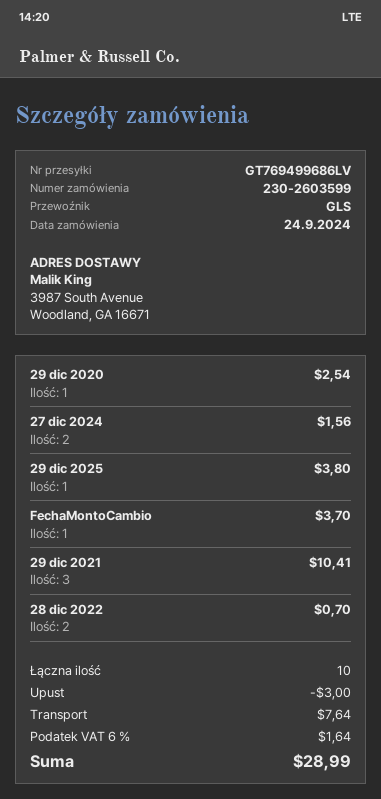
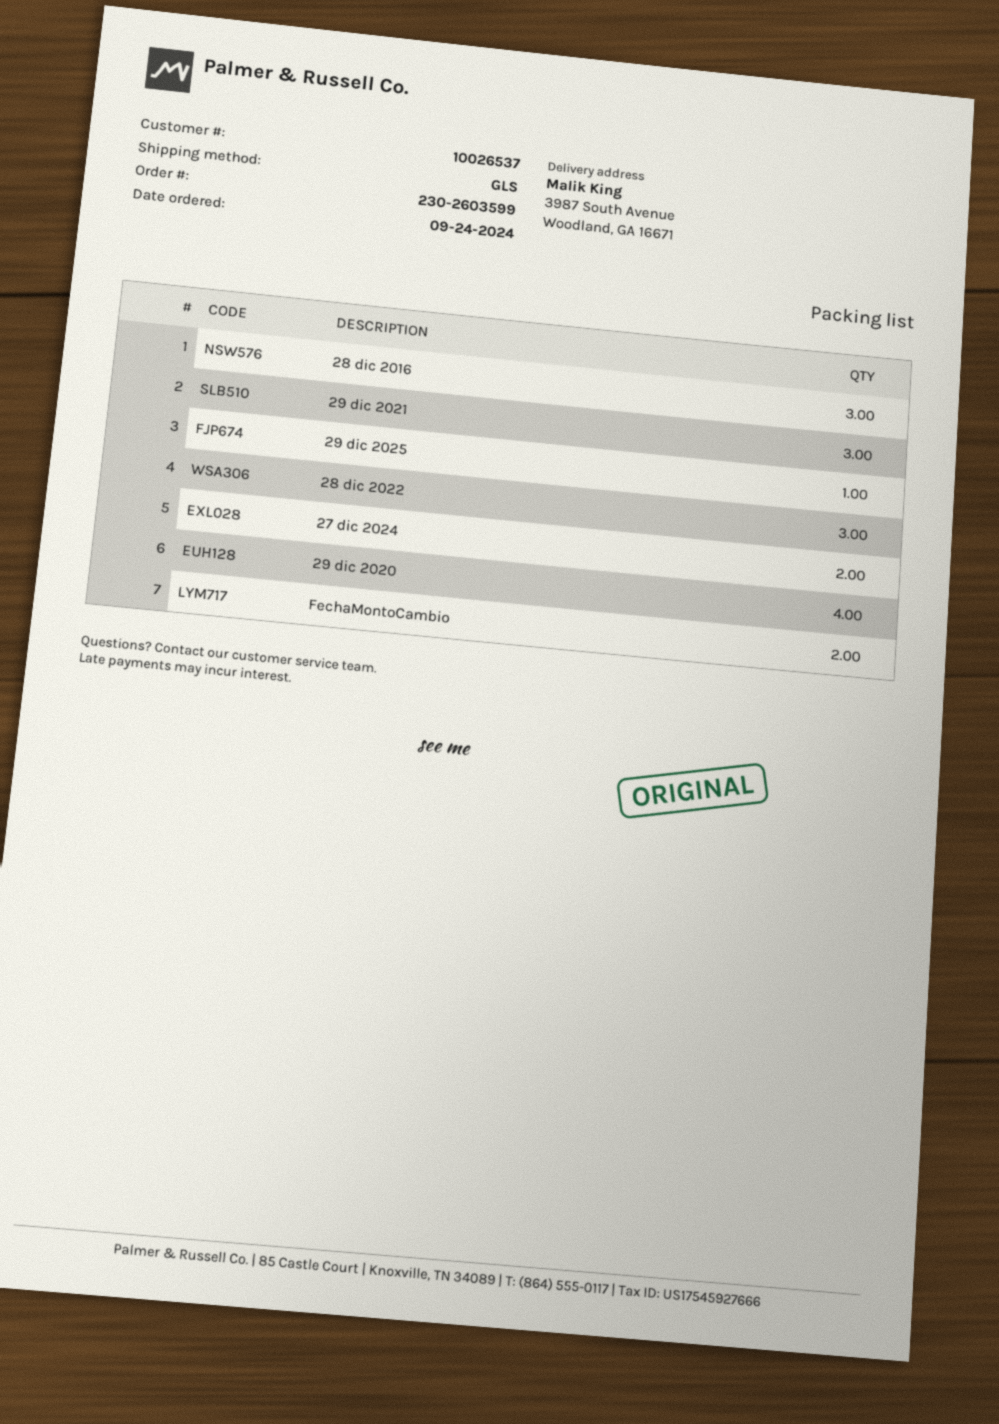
29 dic 2020: 1 -> 4
FechaMontoCambio: 1 -> 2
28 dic 2022: 2 -> 3
28 dic 2016: none -> 3

